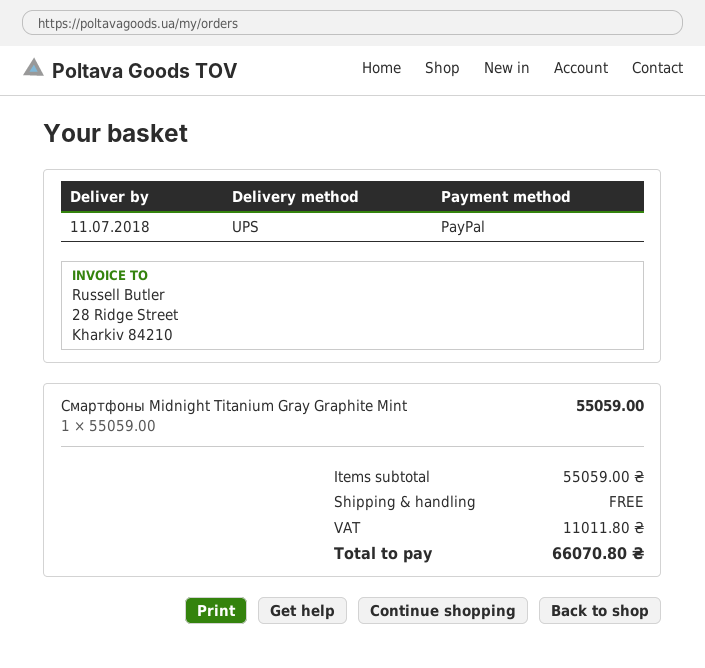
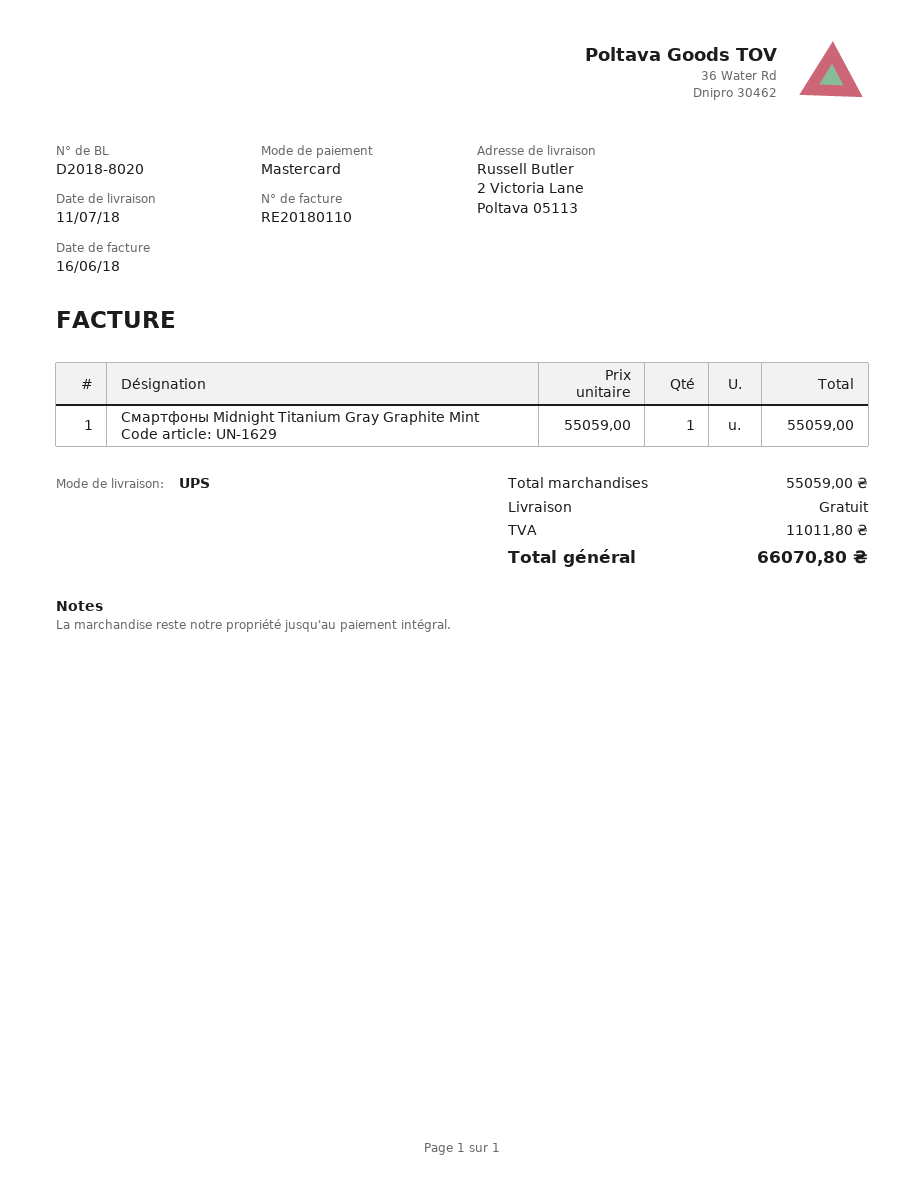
payment method: PayPal -> Mastercard

